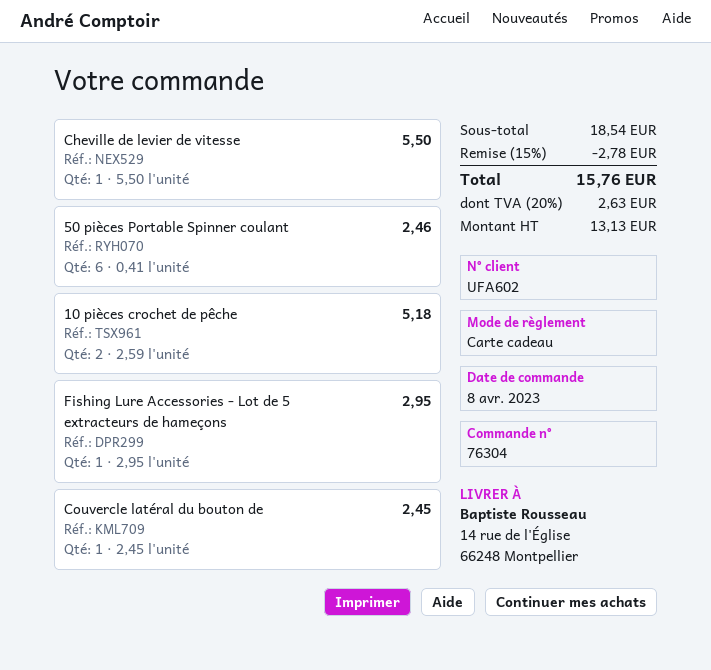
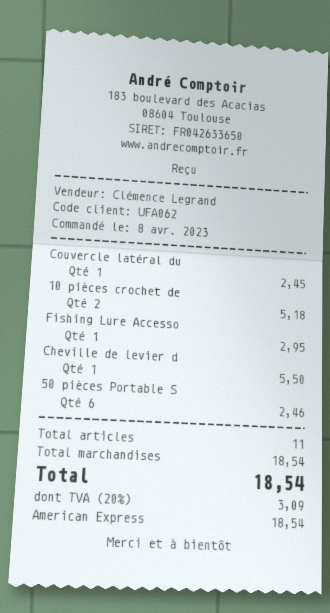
customer number: UFA602 -> UFA062
payment method: gift card -> American Express
discount: 15% = 2.78 -> none
tax: 20% = 2.63 -> 20% = 3.09
total: 15.76 -> 18.54

